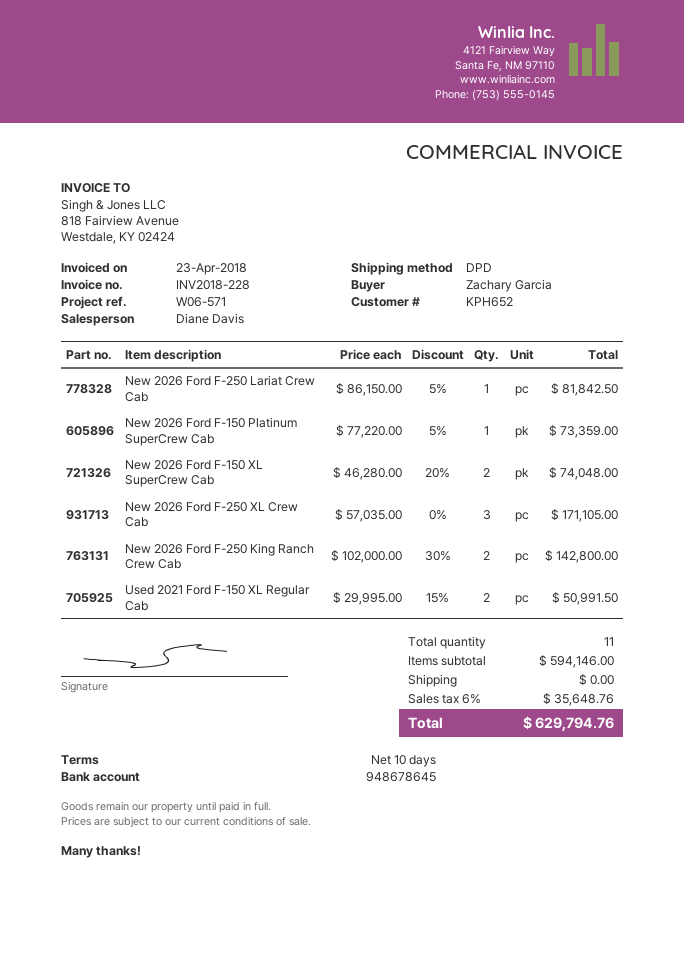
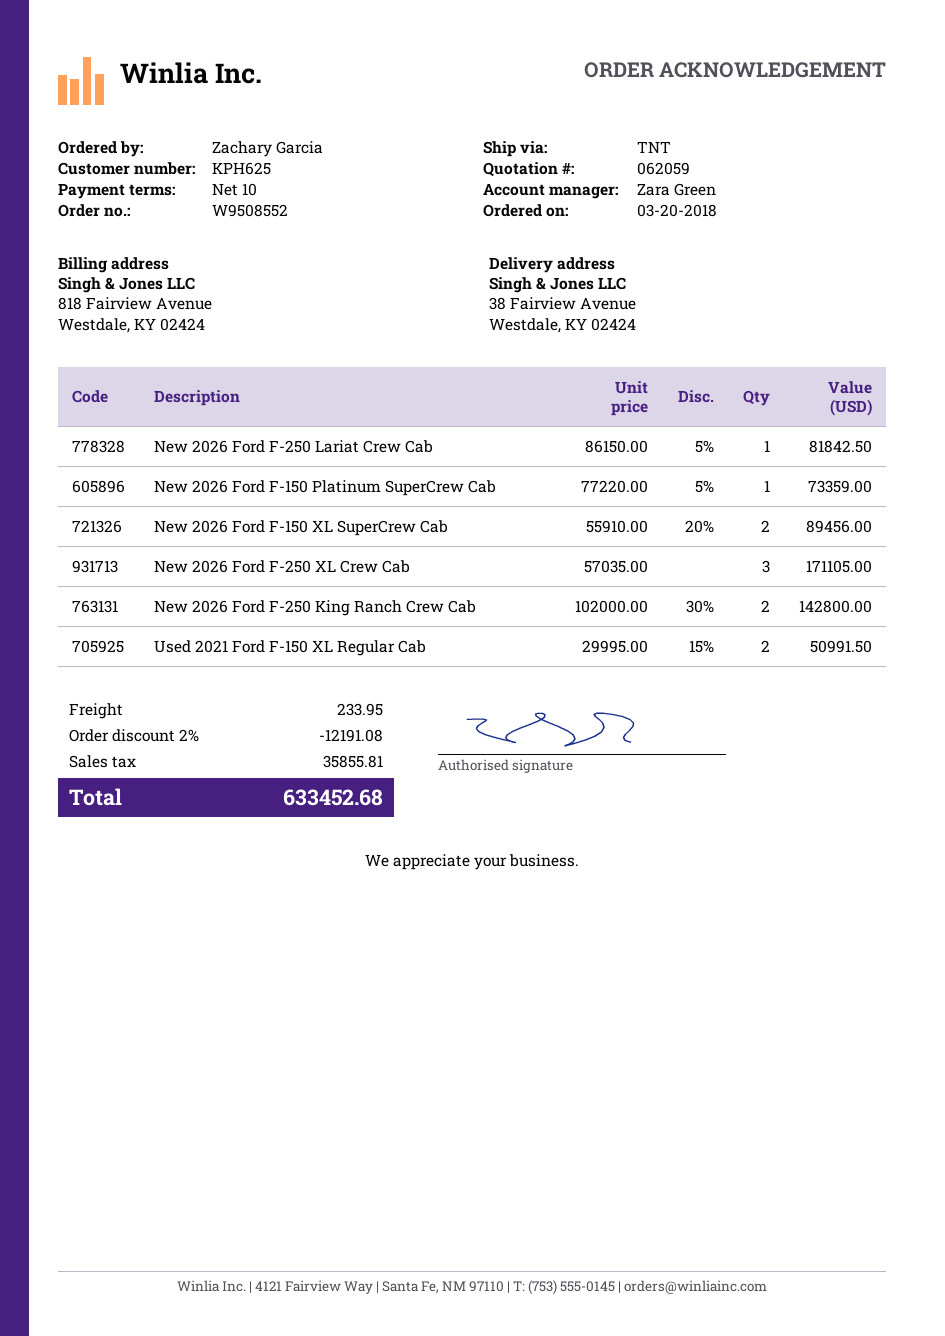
customer number: KPH652 -> KPH625
sales rep: Diane Davis -> Zara Green
shipping method: DPD -> TNT
New 2026 Ford F-150 XL SuperCrew Cab: 2 x 46280.00 - 20% = 74048.00 -> 2 x 55910.00 - 20% = 89456.00
discount: none -> 2% = 12191.08
shipping: 0.00 -> 233.95
tax: 35648.76 -> 35855.81
total: 629794.76 -> 633452.68

